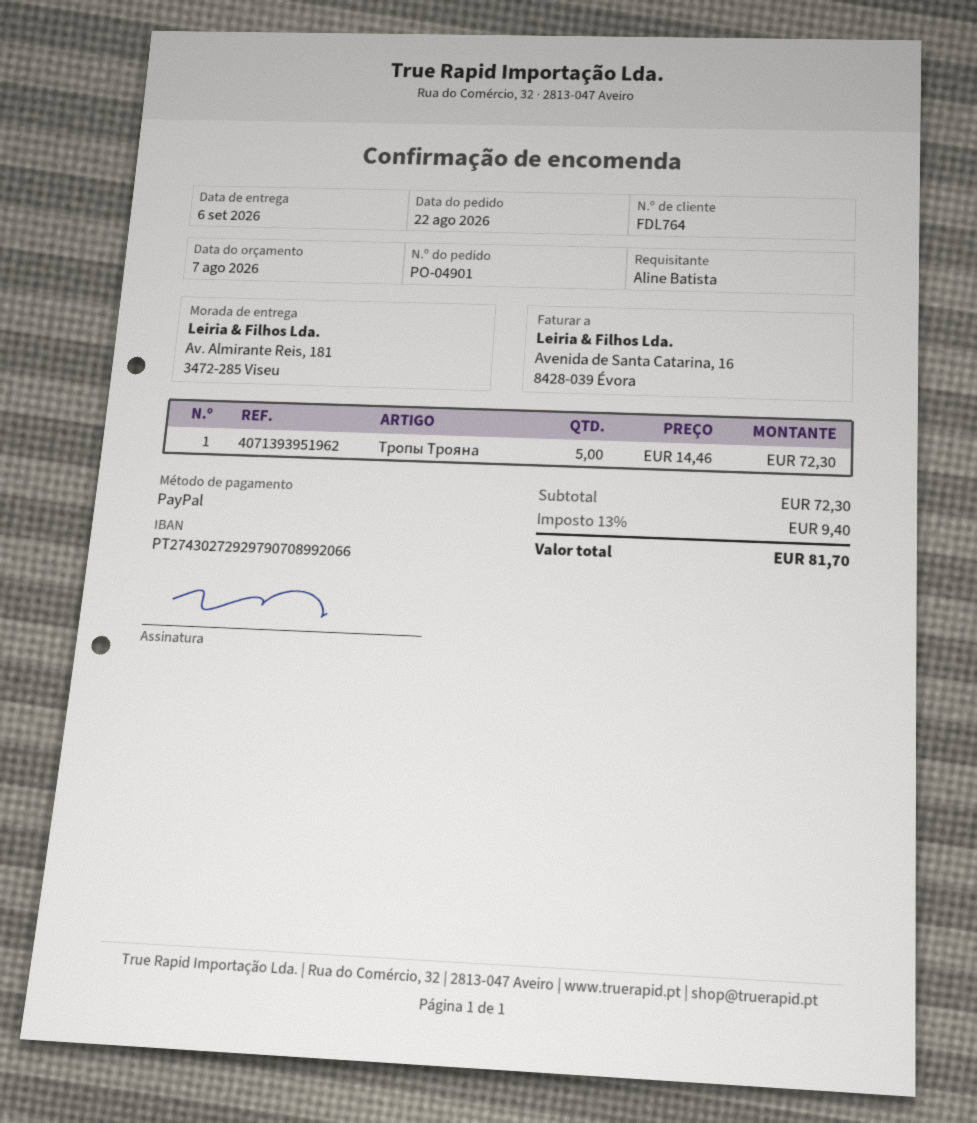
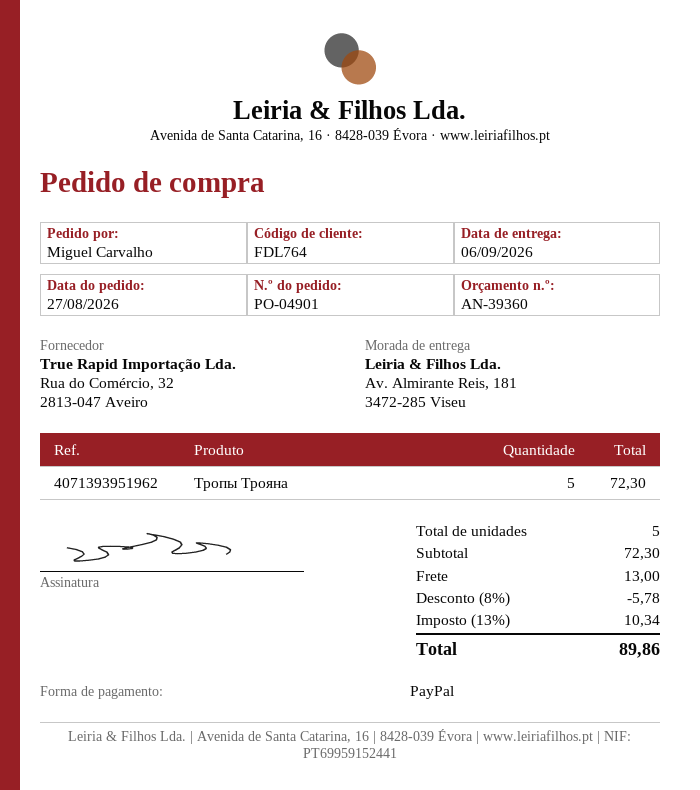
order date: 2026-08-22 -> 2026-08-27
ordered by: Aline Batista -> Miguel Carvalho
discount: none -> 8% = 5.78
shipping: none -> 13.00
tax: 13% = 9.40 -> 13% = 10.34
total: 81.70 -> 89.86

